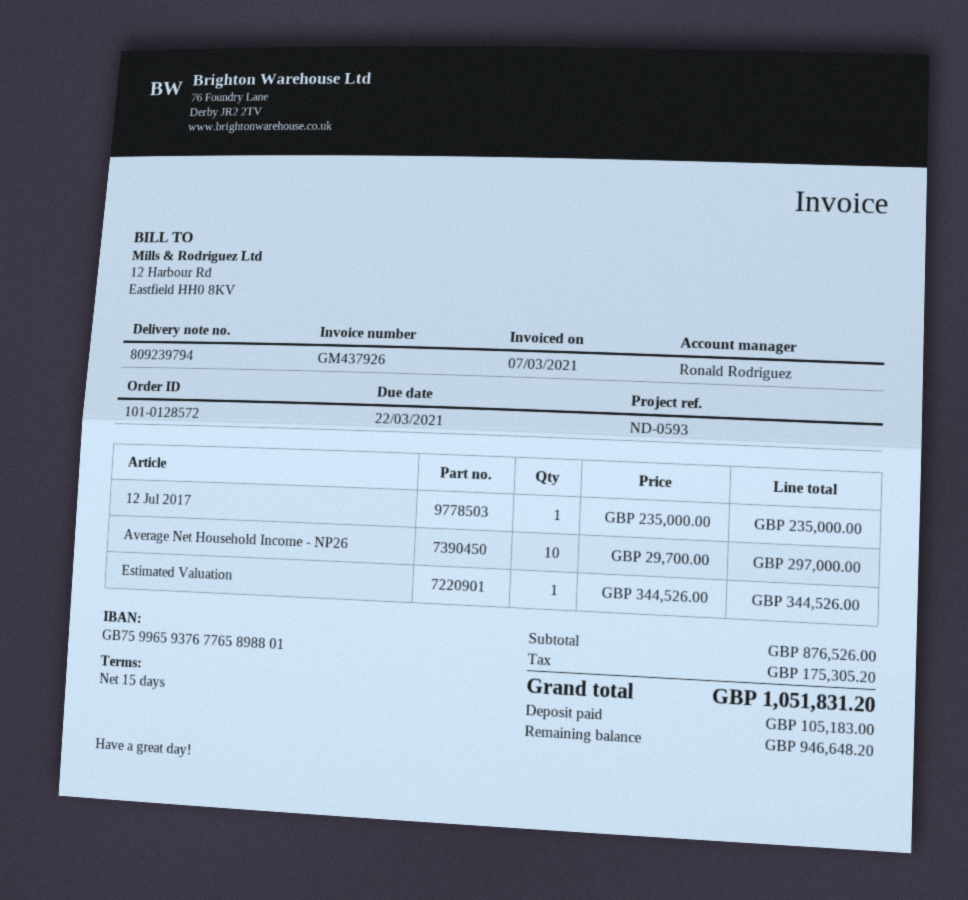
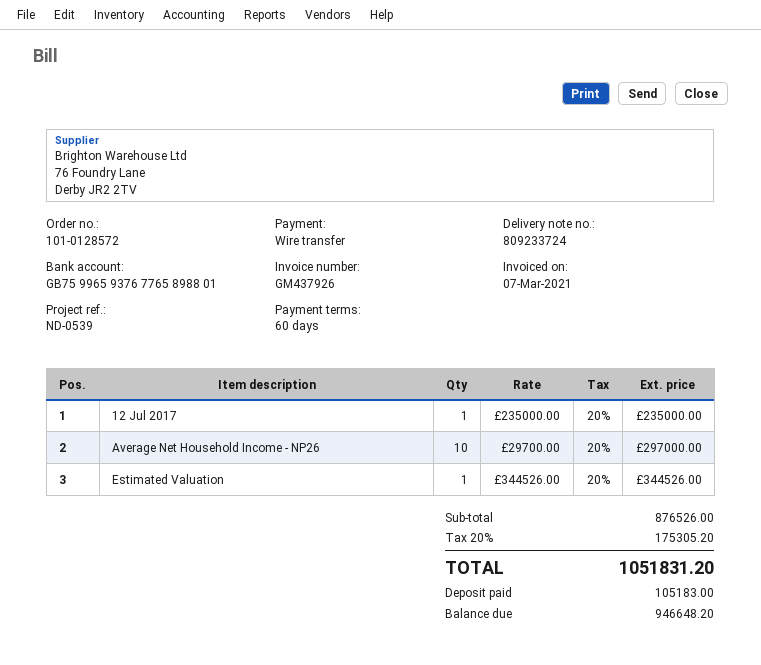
delivery note number: 809239794 -> 809233724
payment terms: 15 days -> 60 days
reference: ND-0593 -> ND-0539

